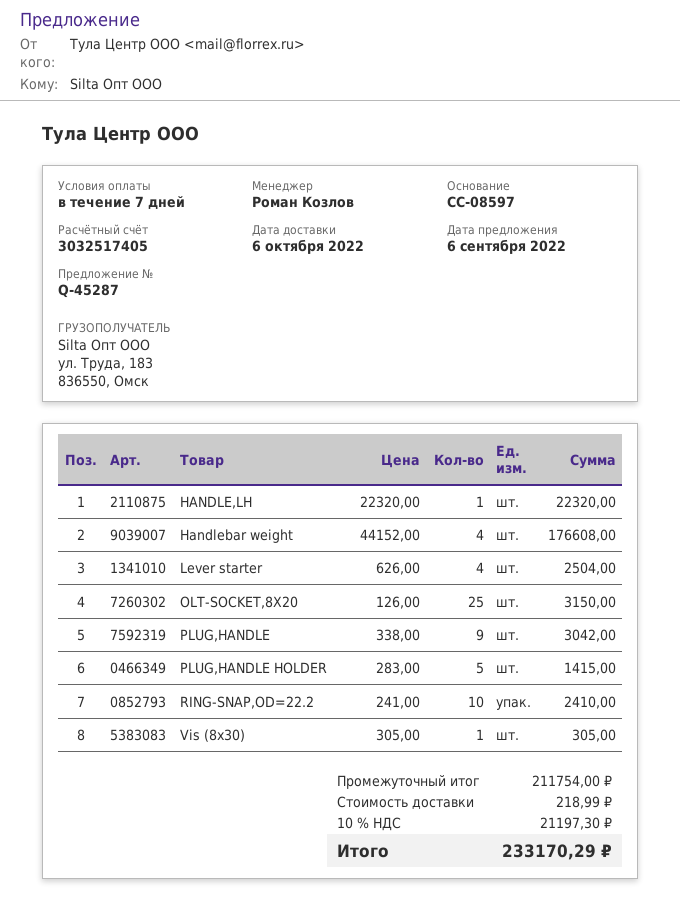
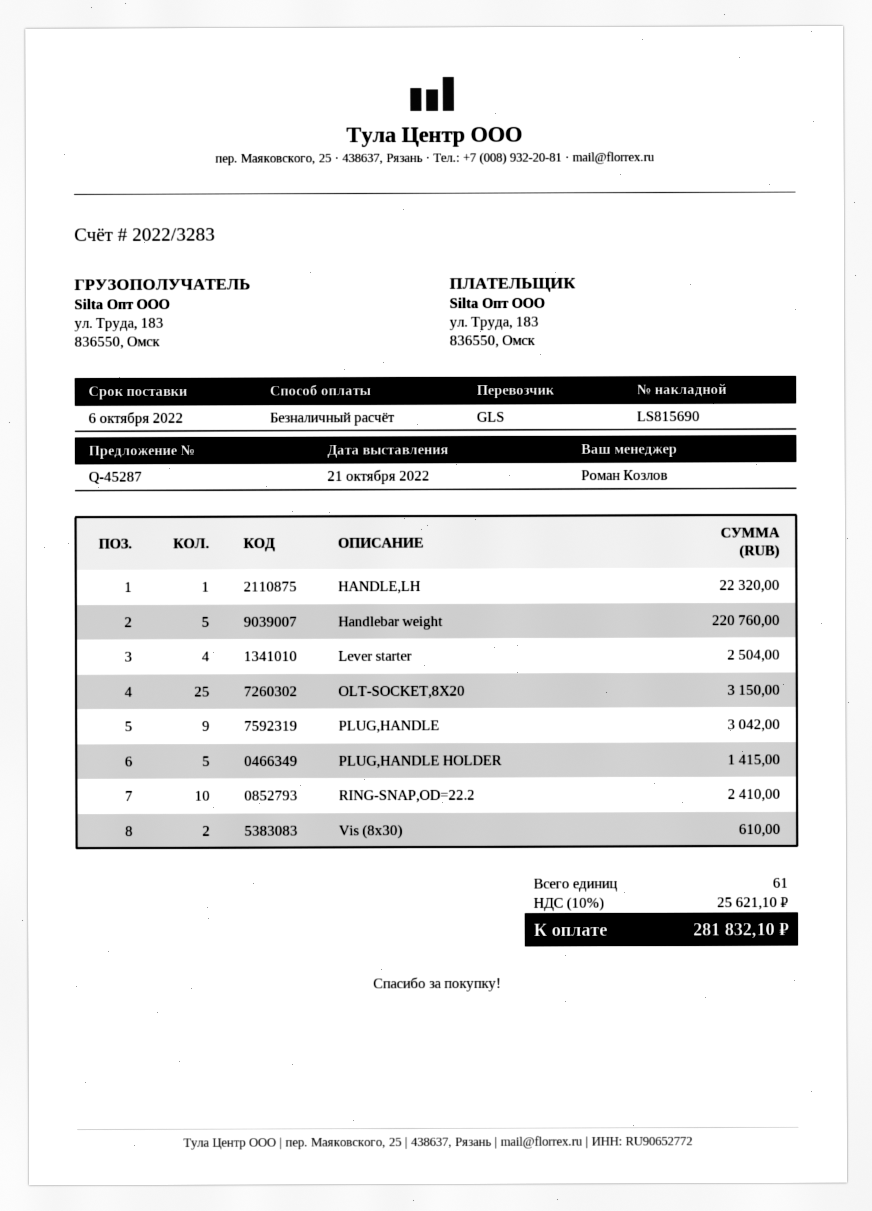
Handlebar weight: 4 for 176608.00 -> 5 for 220760.00
Vis (8x30): 1 for 305.00 -> 2 for 610.00
shipping: 218.99 -> none
tax: 10% = 21197.30 -> 10% = 25621.10
total: 233170.29 -> 281832.10

